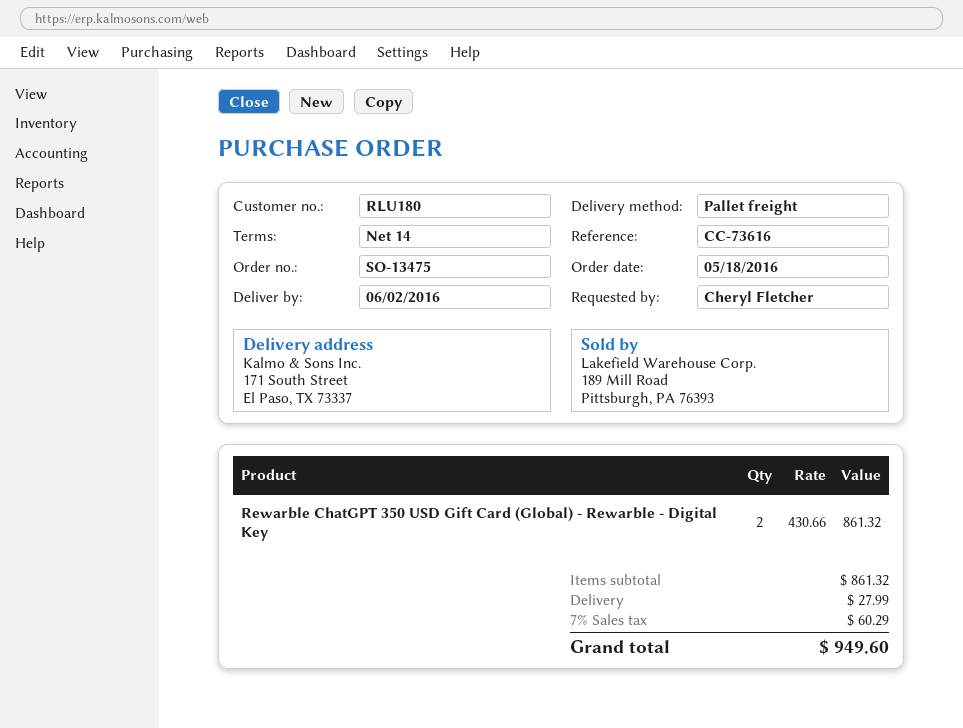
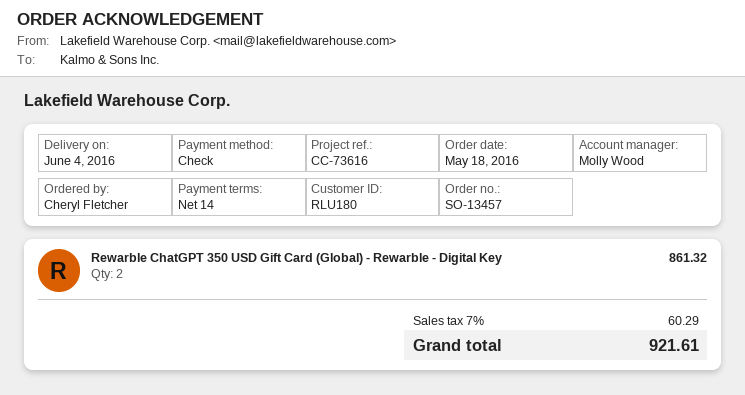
order number: SO-13475 -> SO-13457
delivery date: 2016-06-02 -> 2016-06-04
shipping: 27.99 -> none
total: 949.60 -> 921.61

